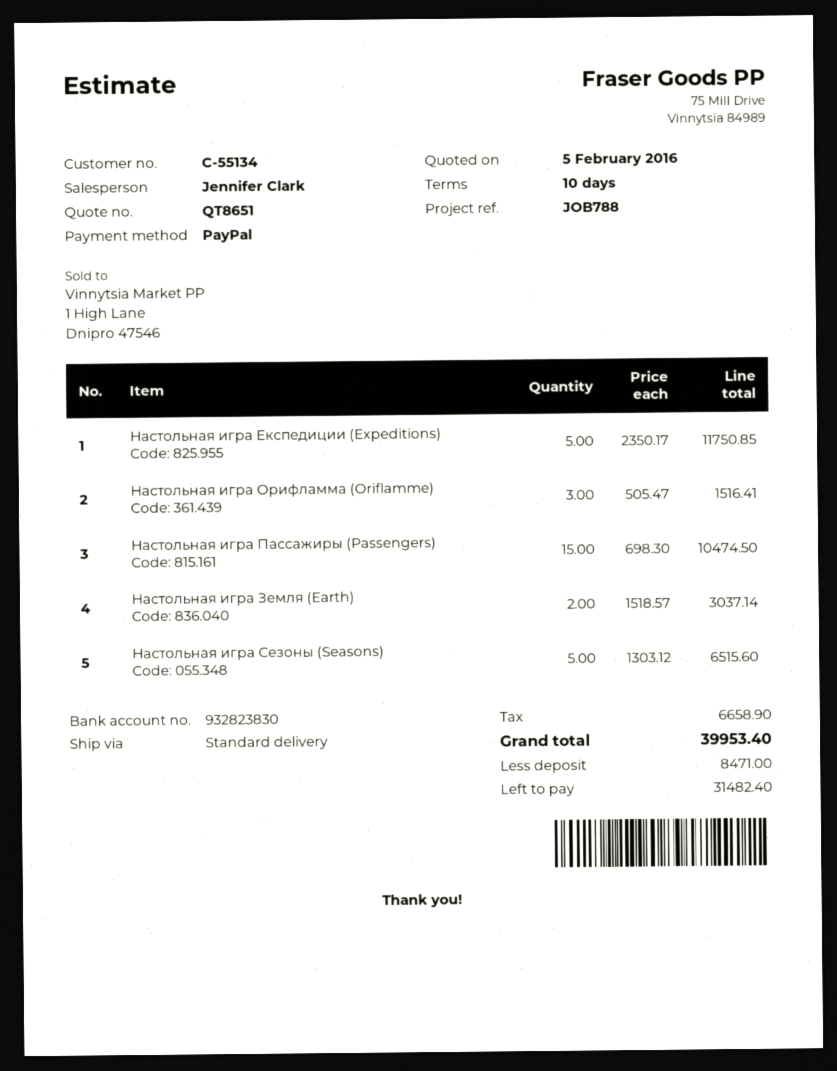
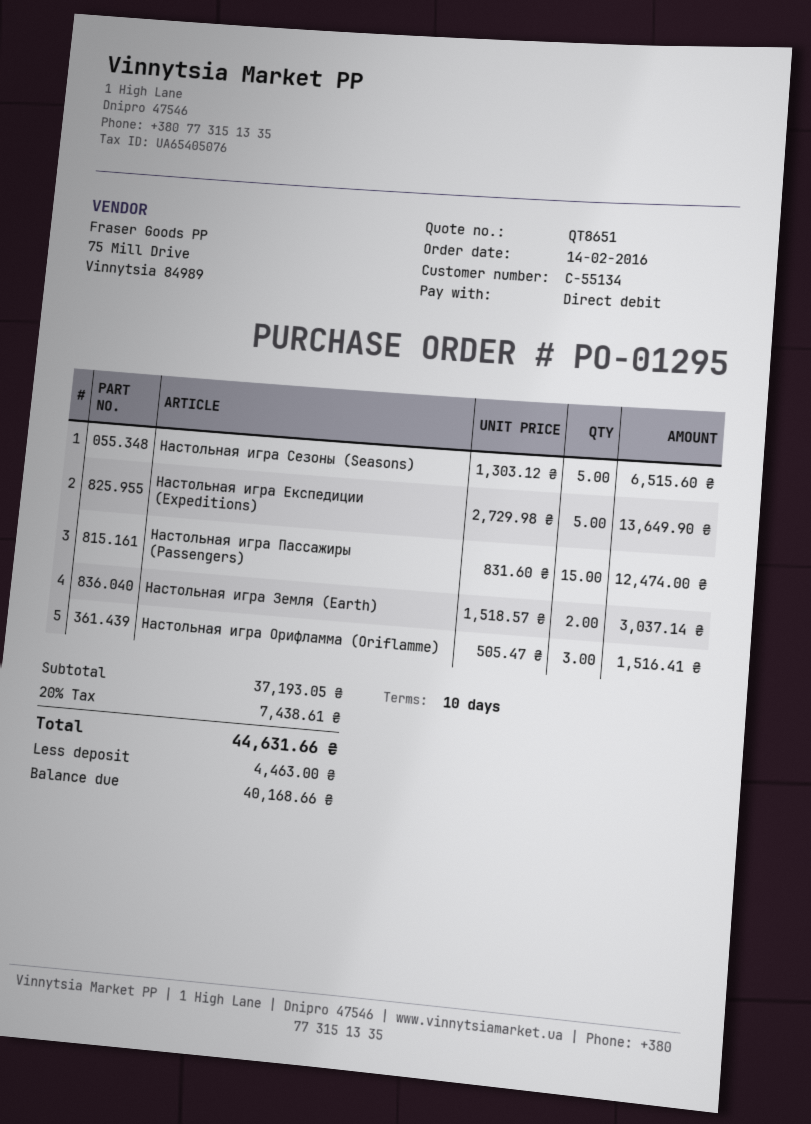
payment method: PayPal -> direct debit
Настольная игра Експедиции (Expeditions): 5 x 2350.17 = 11750.85 -> 5 x 2729.98 = 13649.90
Настольная игра Пасcажиры (Passengers): 15 x 698.30 = 10474.50 -> 15 x 831.60 = 12474.00
tax: 6658.90 -> 7438.61
total: 39953.40 -> 44631.66
deposit: 8471.00 -> 4463.00
balance: 31482.40 -> 40168.66

